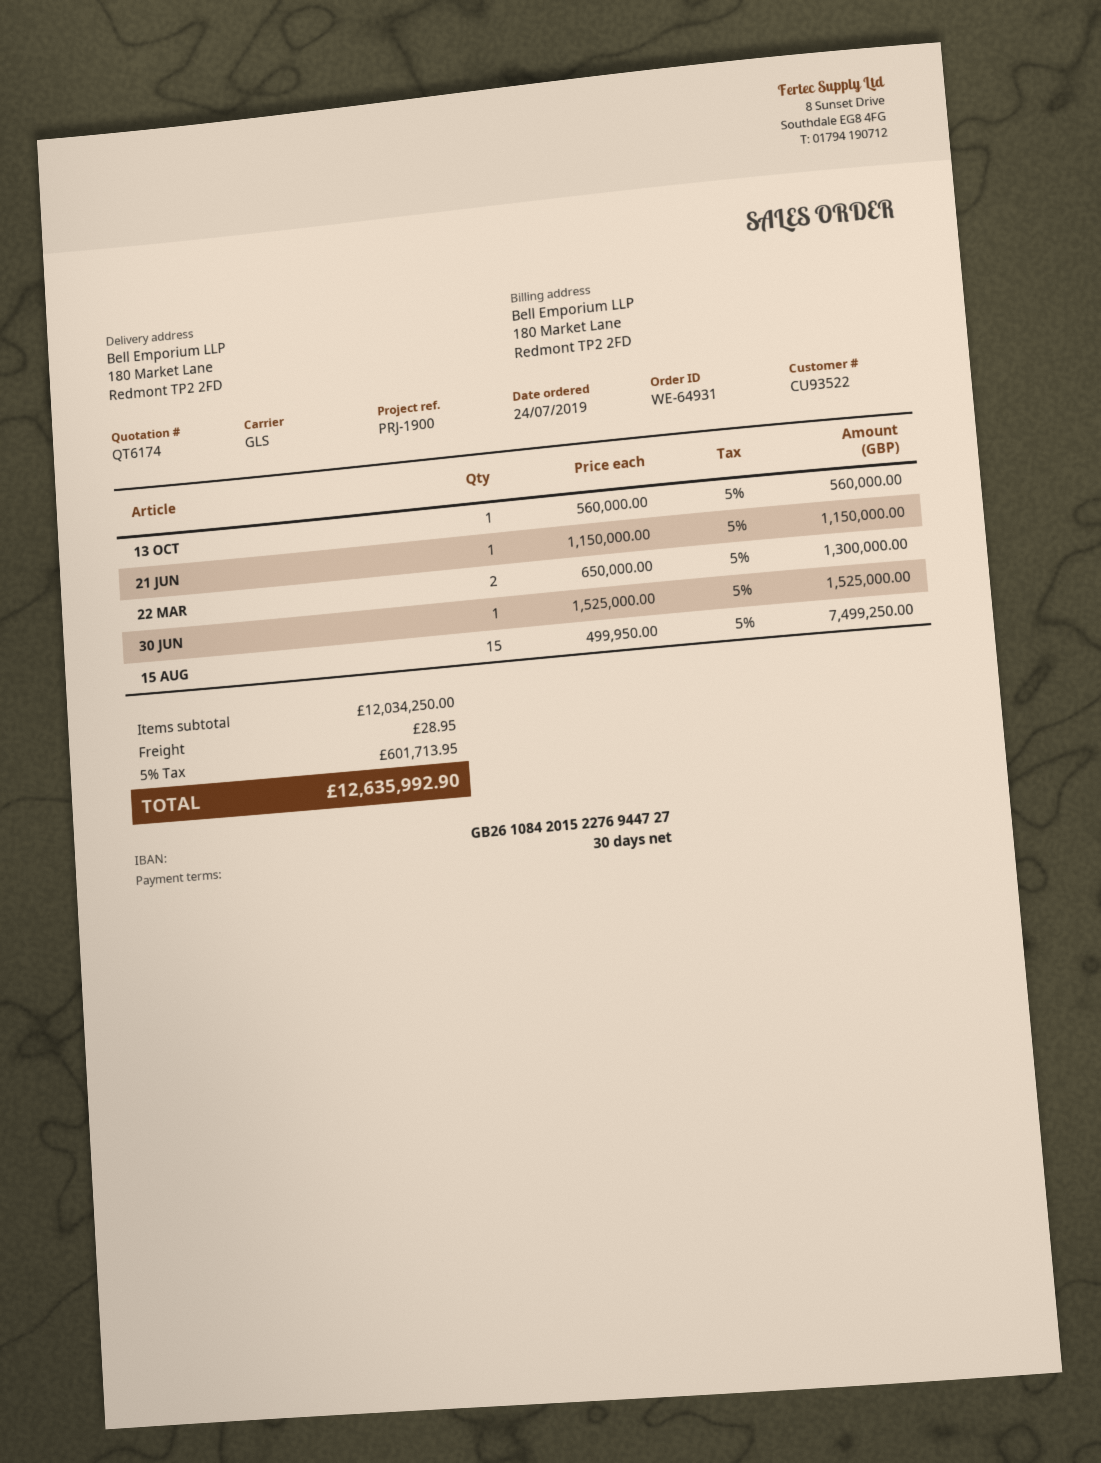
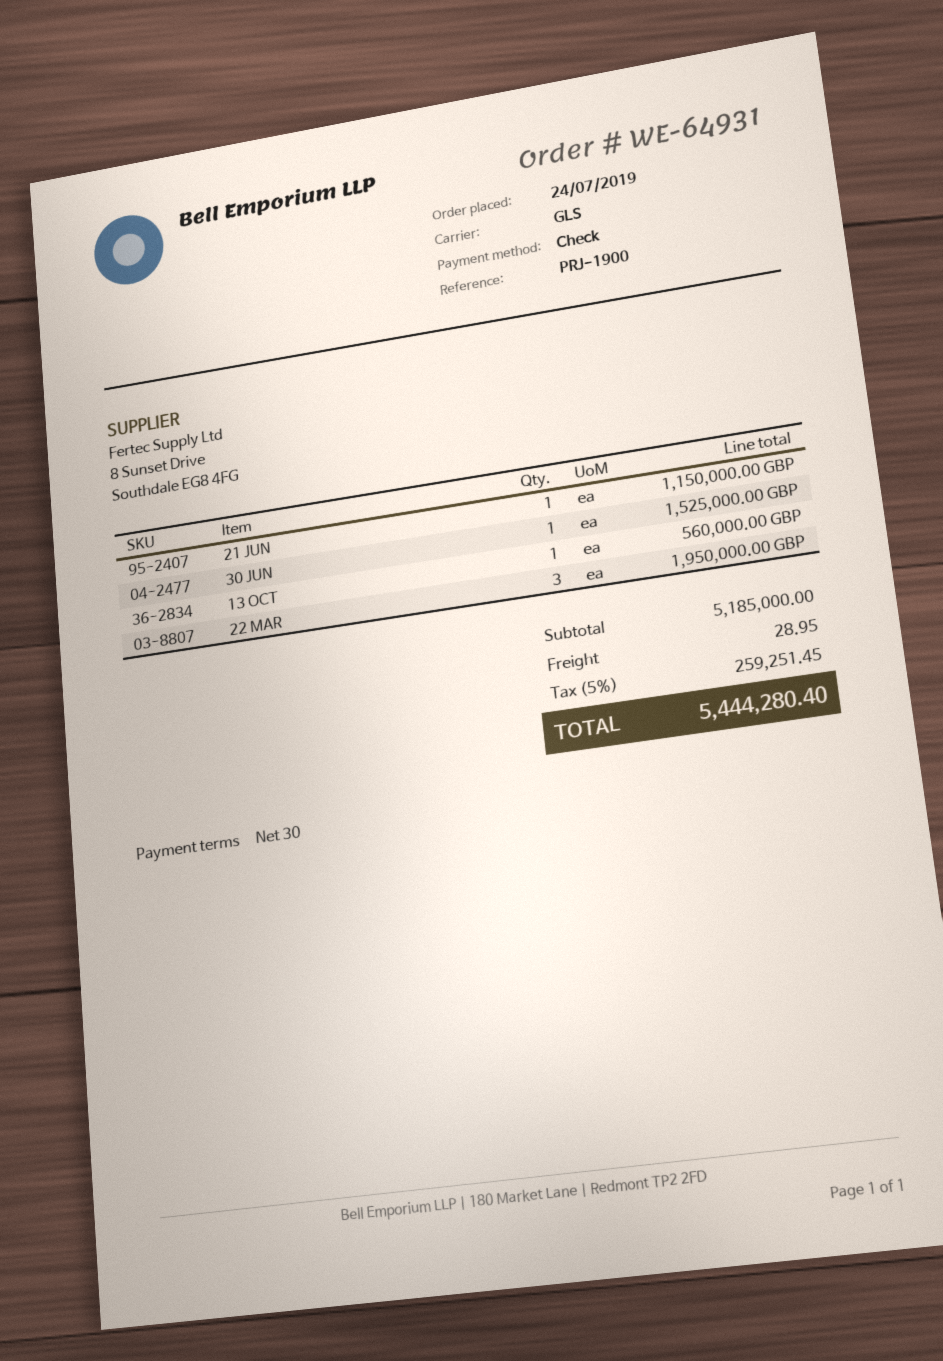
22 MAR: 2 for 1300000.00 -> 3 for 1950000.00
15 AUG: 15 for 7499250.00 -> none
subtotal: 12034250.00 -> 5185000.00
tax: 5% = 601713.95 -> 5% = 259251.45
total: 12635992.90 -> 5444280.40

